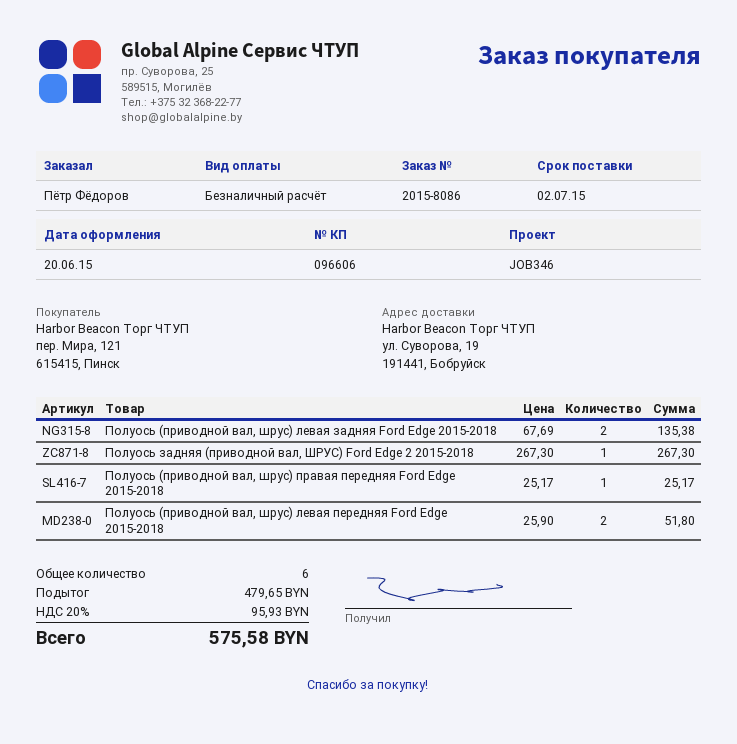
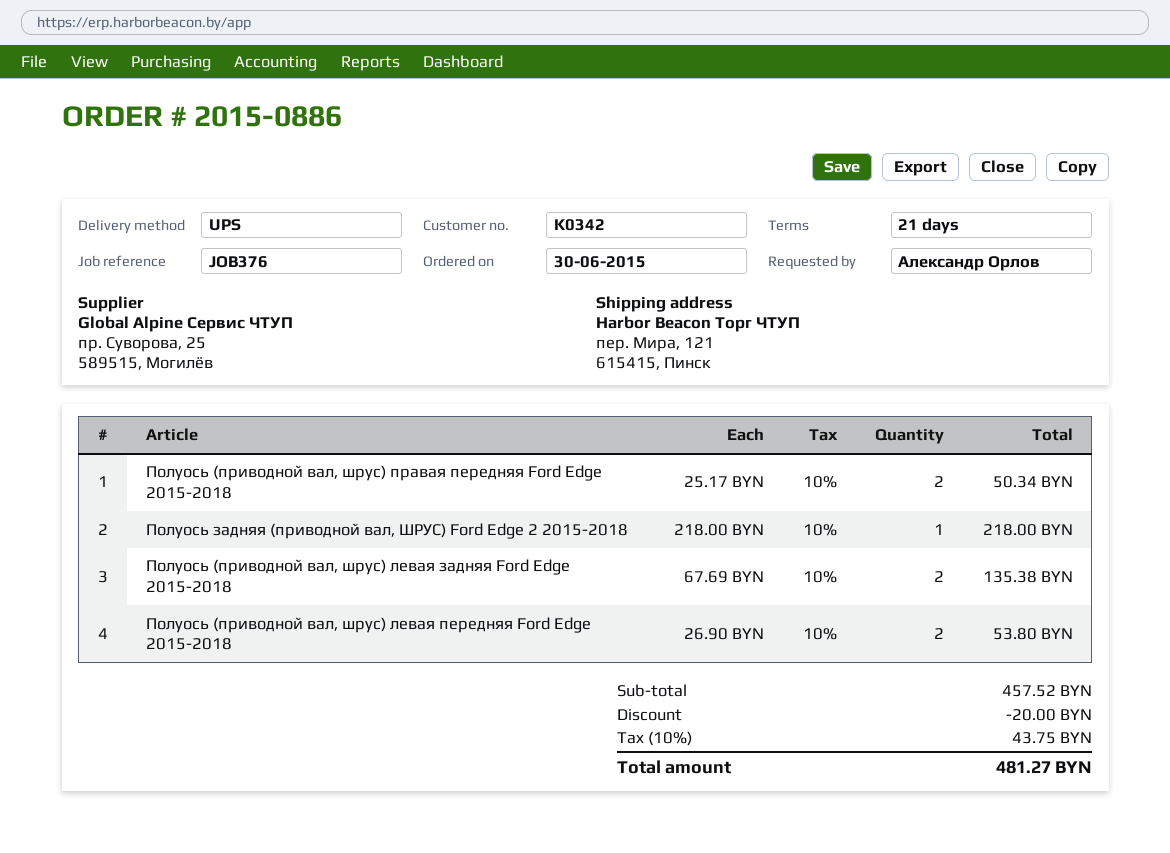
order number: 2015-8086 -> 2015-0886
order date: 2015-06-20 -> 2015-06-30
reference: JOB346 -> JOB376
ordered by: Пётр Фёдоров -> Александр Орлов
ship to: ул. Суворова, 19, 191441, Бобруйск -> пер. Мира, 121, 615415, Пинск
Полуось задняя (приводной вал, ШРУС) Ford Edge 2 2015-2018: 1 x 267.30 = 267.30 -> 1 x 218.00 = 218.00
Полуось (приводной вал, шрус) правая передняя Ford Edge 2015-2018: 1 x 25.17 = 25.17 -> 2 x 25.17 = 50.34
Полуось (приводной вал, шрус) левая передняя Ford Edge 2015-2018: 2 x 25.90 = 51.80 -> 2 x 26.90 = 53.80
subtotal: 479.65 -> 457.52
discount: none -> 20.00
tax: 20% = 95.93 -> 10% = 43.75
total: 575.58 -> 481.27

